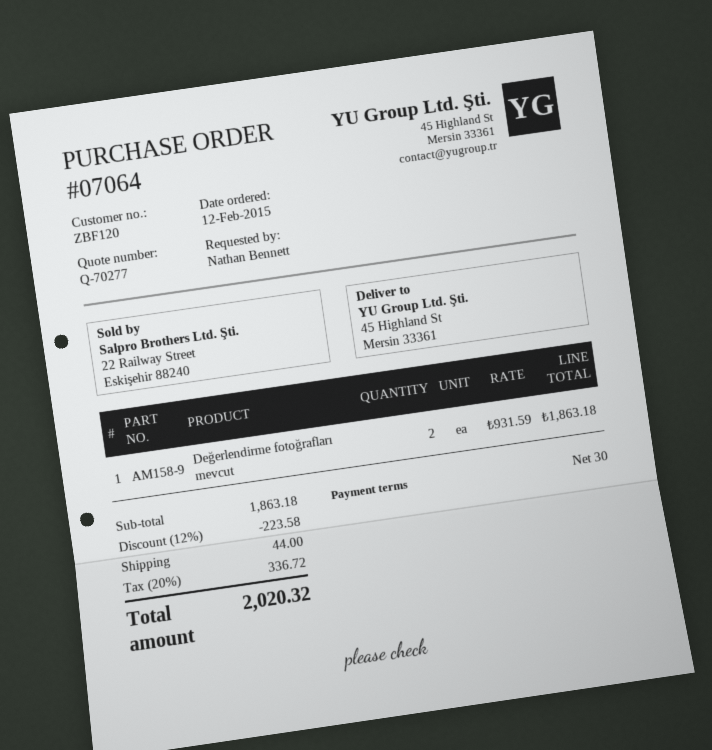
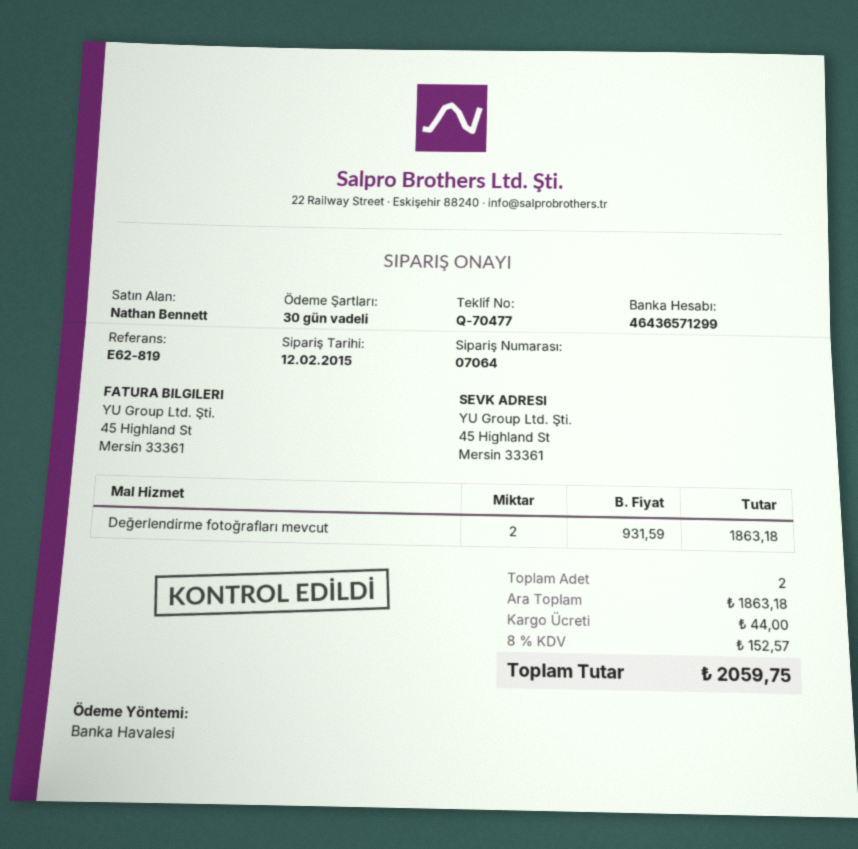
quote number: Q-70277 -> Q-70477
discount: 12% = 223.58 -> none
tax: 20% = 336.72 -> 8% = 152.57
total: 2020.32 -> 2059.75

